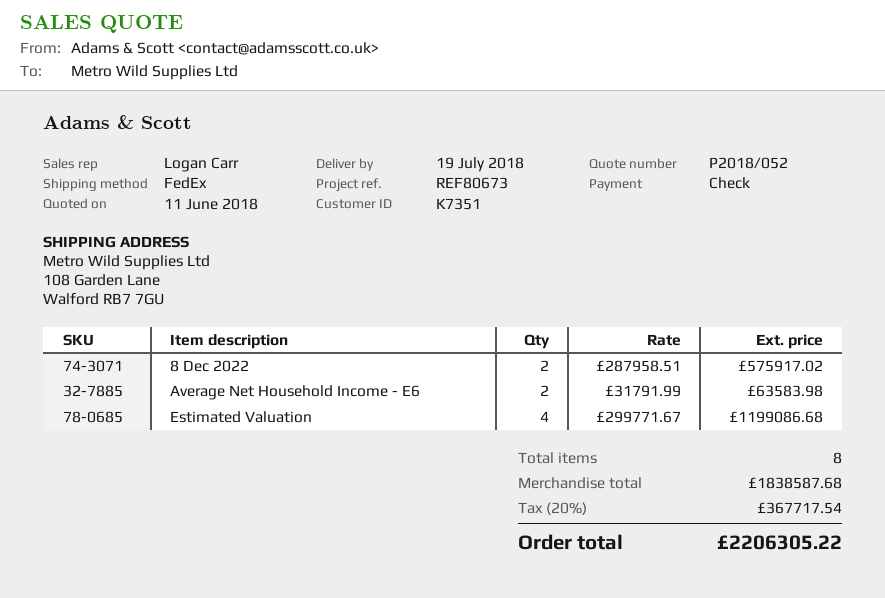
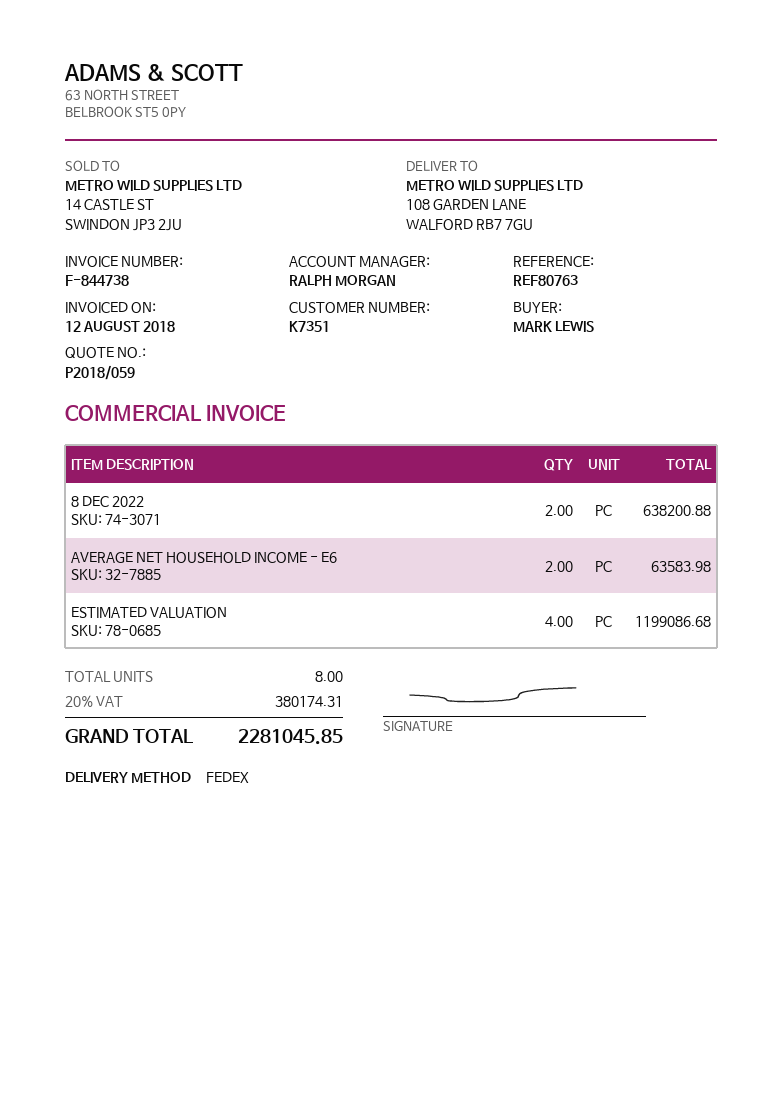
quote number: P2018/052 -> P2018/059
reference: REF80673 -> REF80763
sales rep: Logan Carr -> RALPH MORGAN
8 Dec 2022: 2 for 575917.02 -> 2 for 638200.88
tax: 20% = 367717.54 -> 20% = 380174.31
total: 2206305.22 -> 2281045.85

